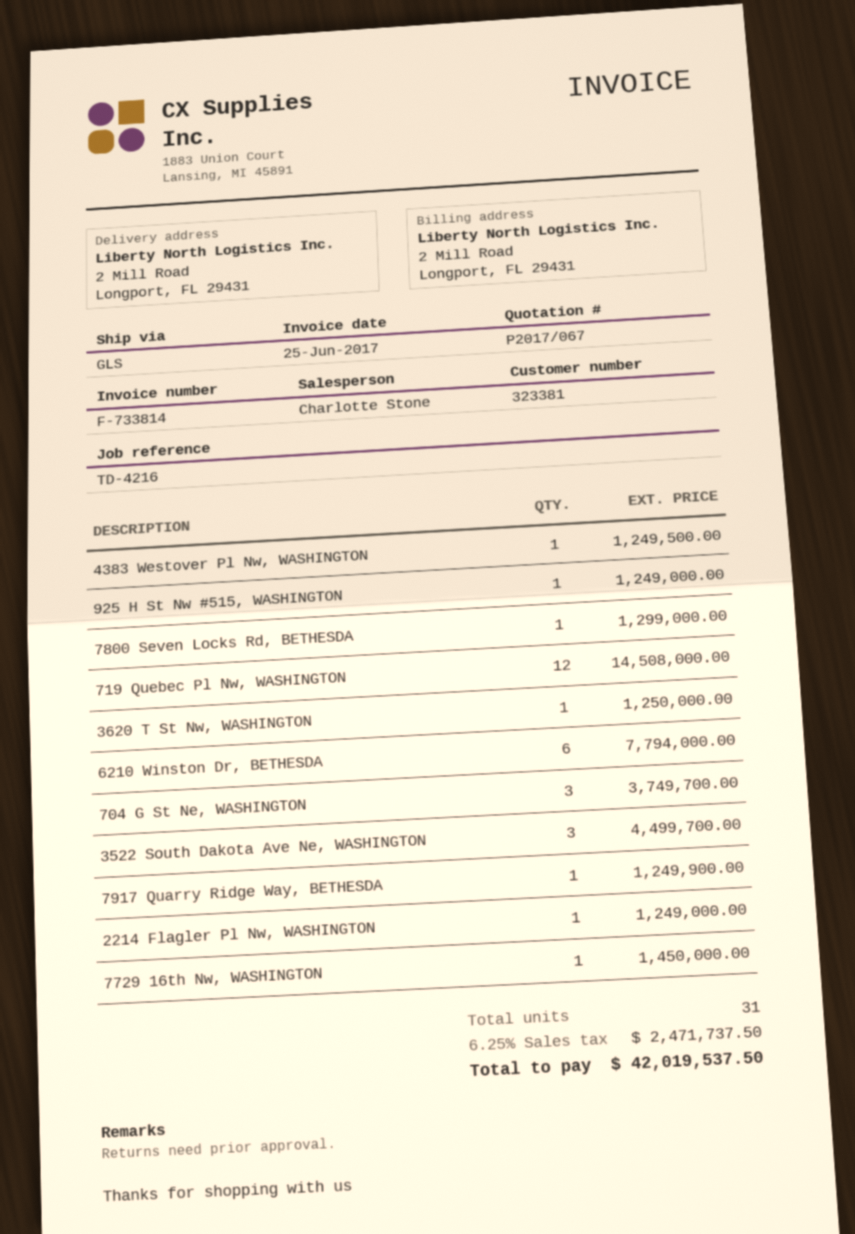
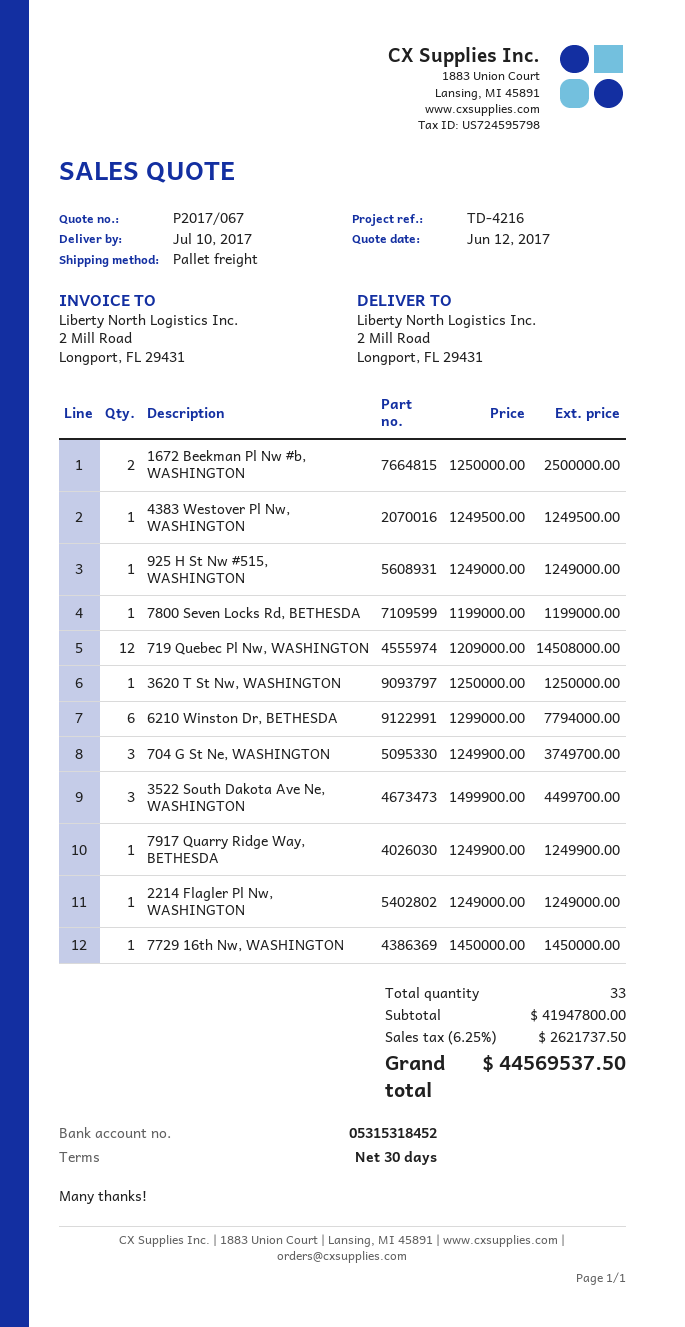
shipping method: GLS -> pallet freight
7800 Seven Locks Rd, BETHESDA: 1 for 1299000.00 -> 1 for 1199000.00
1672 Beekman Pl Nw #b, WASHINGTON: none -> 2 for 2500000.00
total quantity: 31 -> 33
tax: 6.25% = 2471737.50 -> 6.25% = 2621737.50
total: 42019537.50 -> 44569537.50

